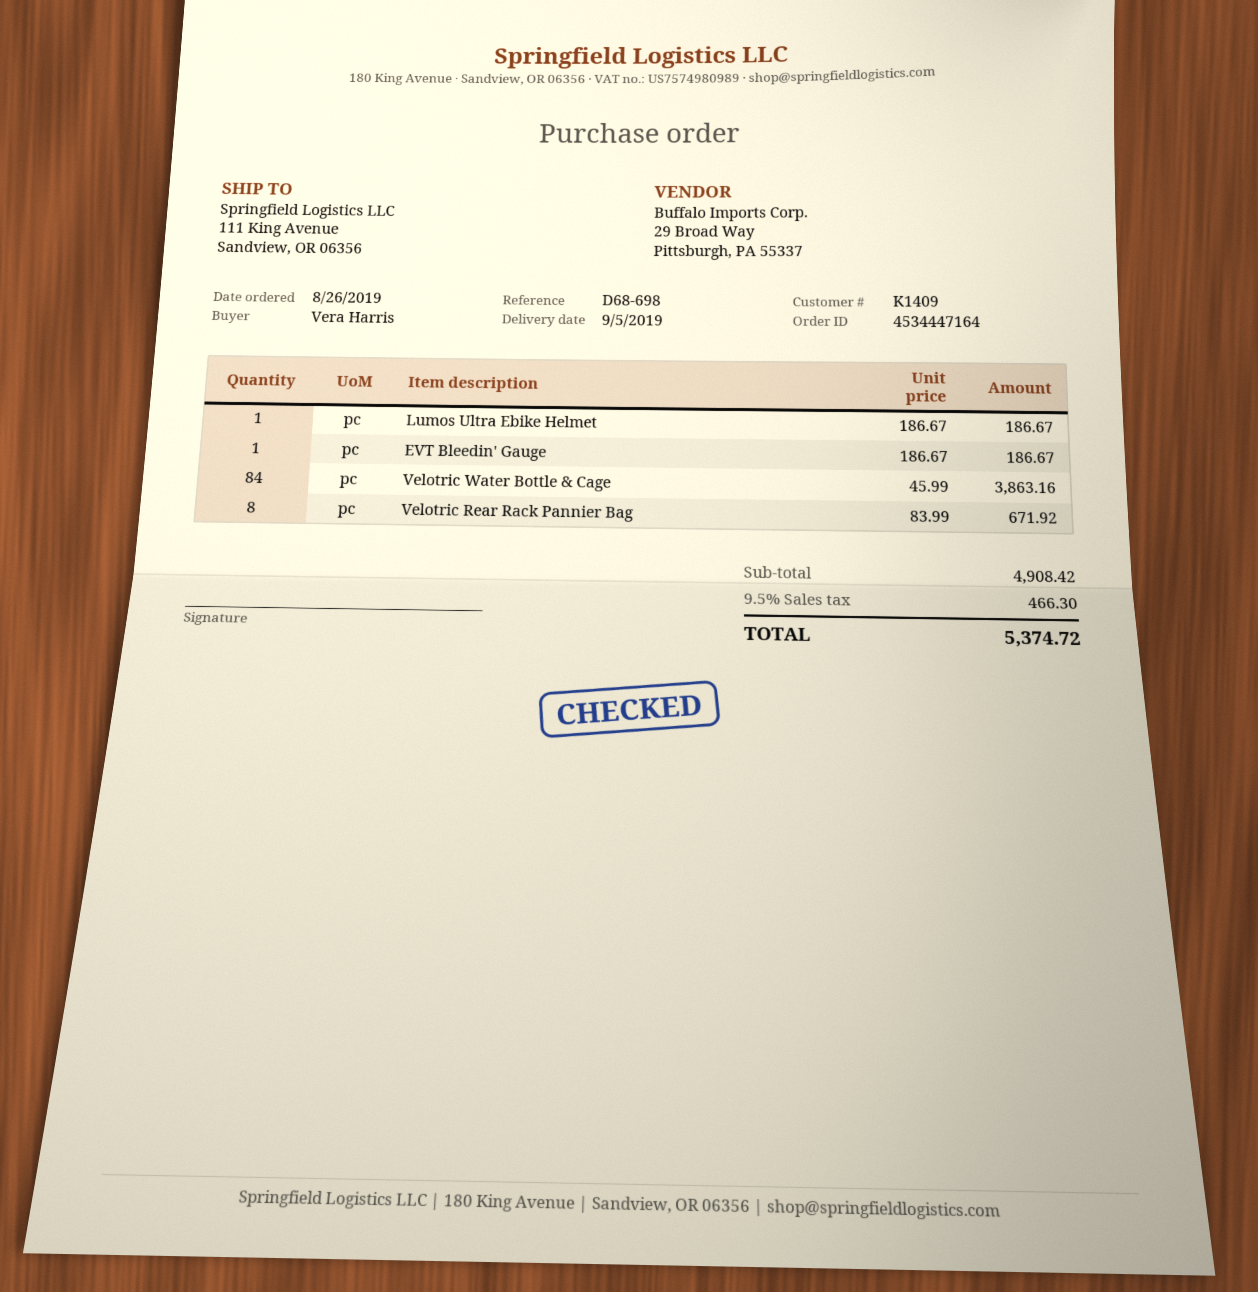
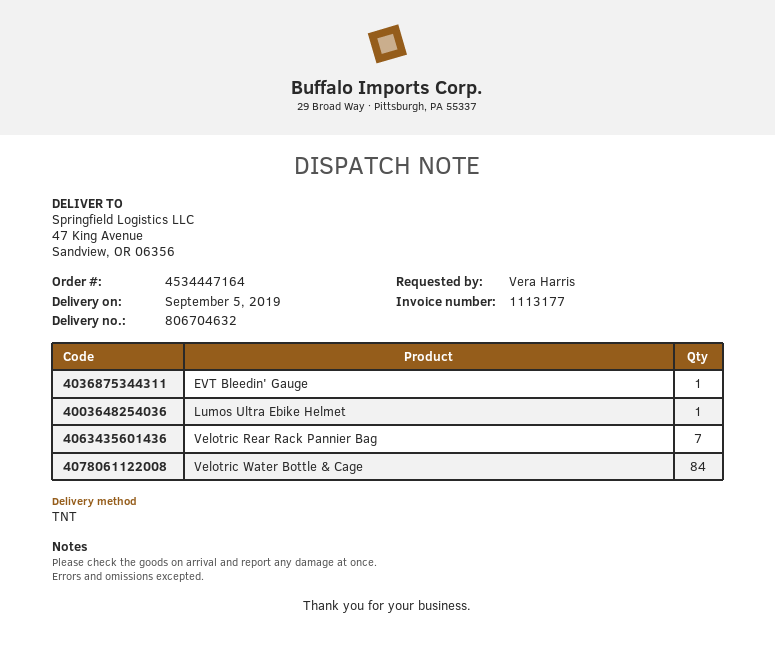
ship to: 111 King Avenue, Sandview, OR 06356 -> 47 King Avenue, Sandview, OR 06356
Velotric Rear Rack Pannier Bag: 8 -> 7

